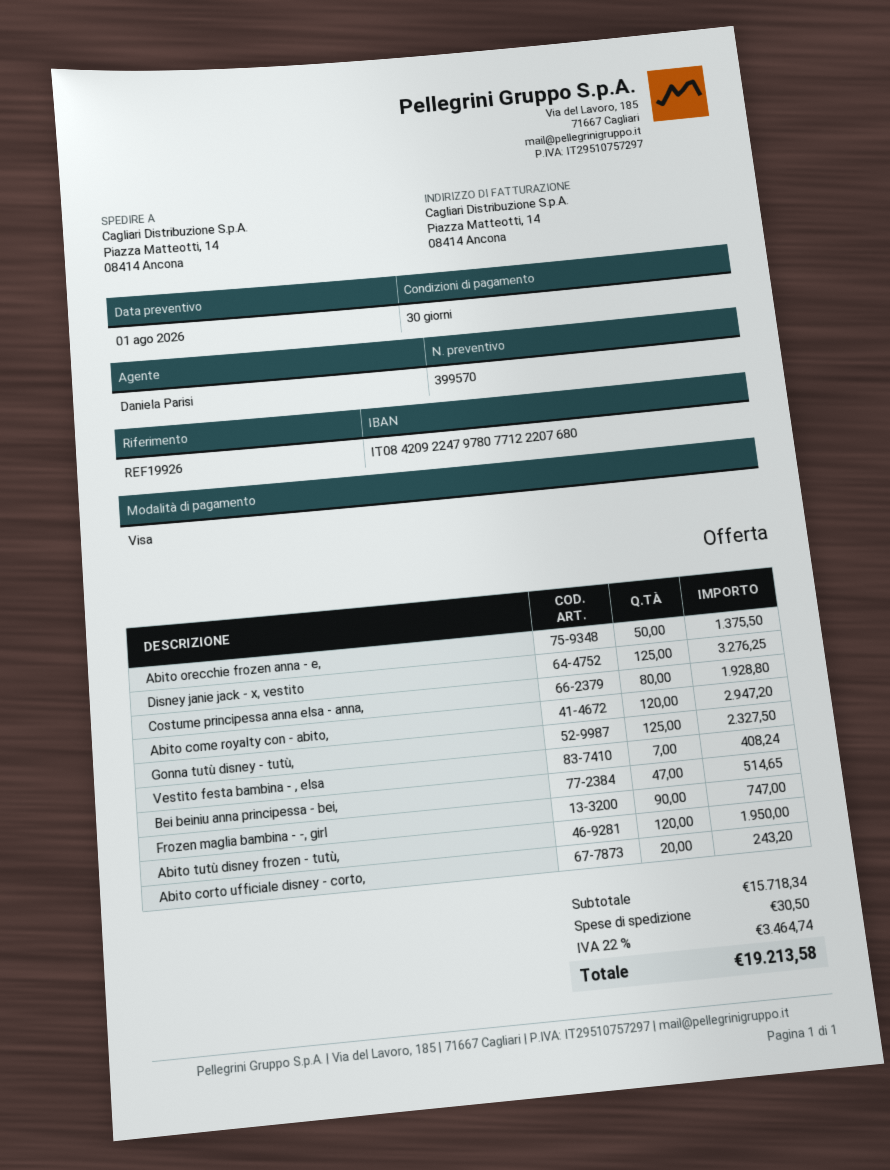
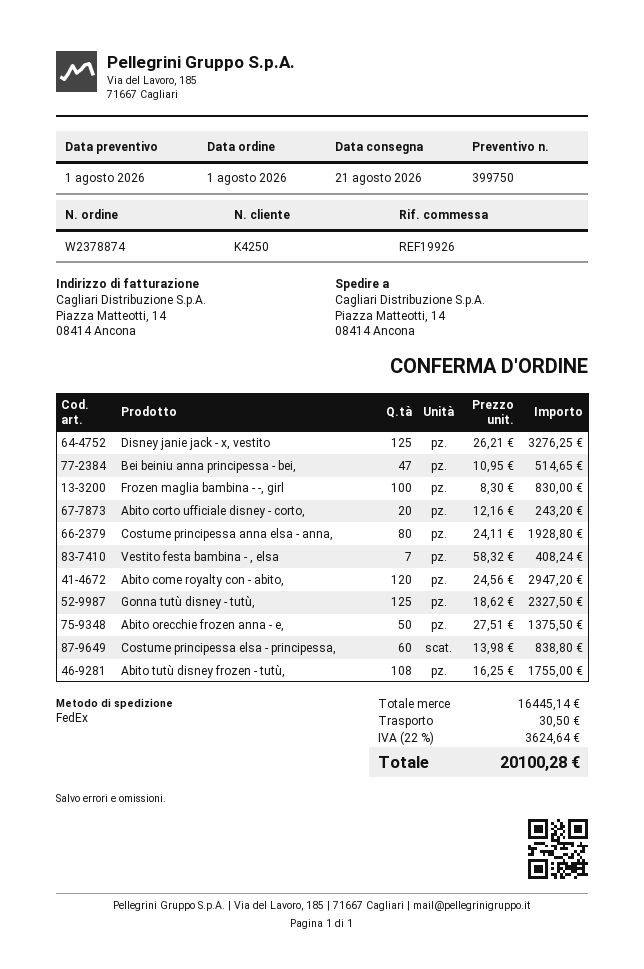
quote number: 399570 -> 399750
Frozen maglia bambina - -, girl: 90 for 747.00 -> 100 for 830.00
Abito tutù disney frozen - tutù,: 120 for 1950.00 -> 108 for 1755.00
Costume principessa elsa - principessa,: none -> 60 for 838.80
subtotal: 15718.34 -> 16445.14
tax: 22% = 3464.74 -> 22% = 3624.64
total: 19213.58 -> 20100.28

